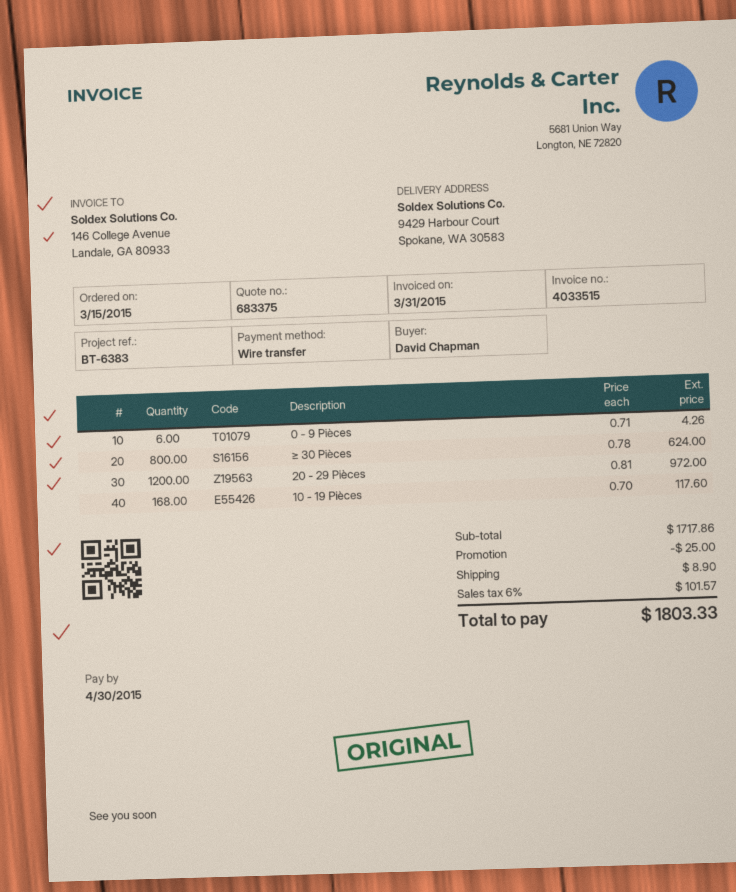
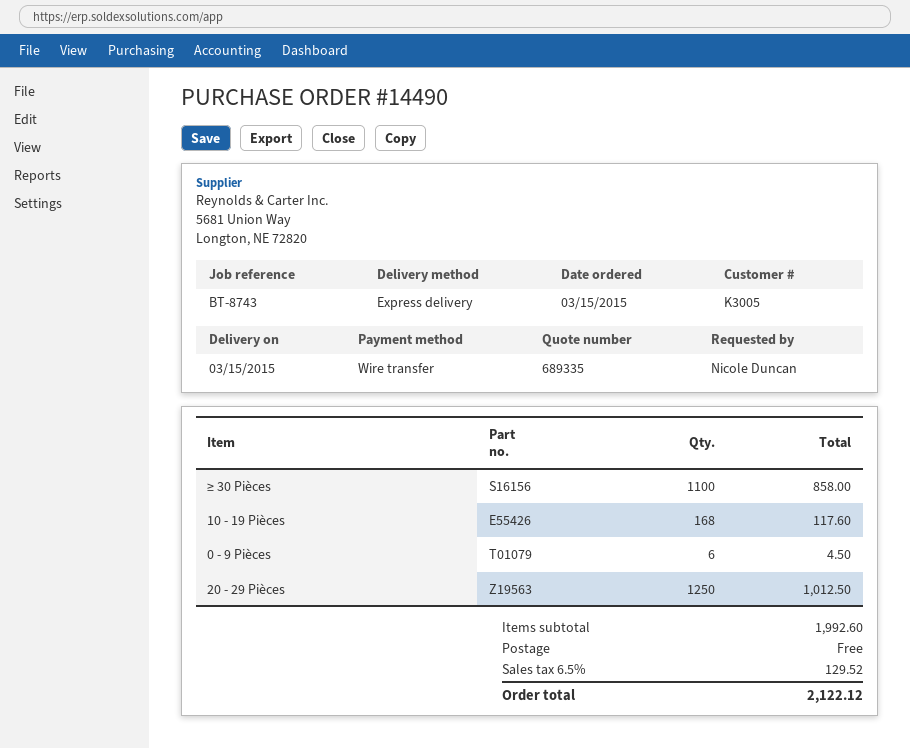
quote number: 683375 -> 689335
reference: BT-6383 -> BT-8743
ordered by: David Chapman -> Nicole Duncan
0 - 9 Pièces: 6 for 4.26 -> 6 for 4.50
≥ 30 Pièces: 800 for 624.00 -> 1100 for 858.00
20 - 29 Pièces: 1200 for 972.00 -> 1250 for 1012.50
subtotal: 1717.86 -> 1992.60
discount: 25.00 -> none
shipping: 8.90 -> 0.00
tax: 6% = 101.57 -> 6.5% = 129.52
total: 1803.33 -> 2122.12

